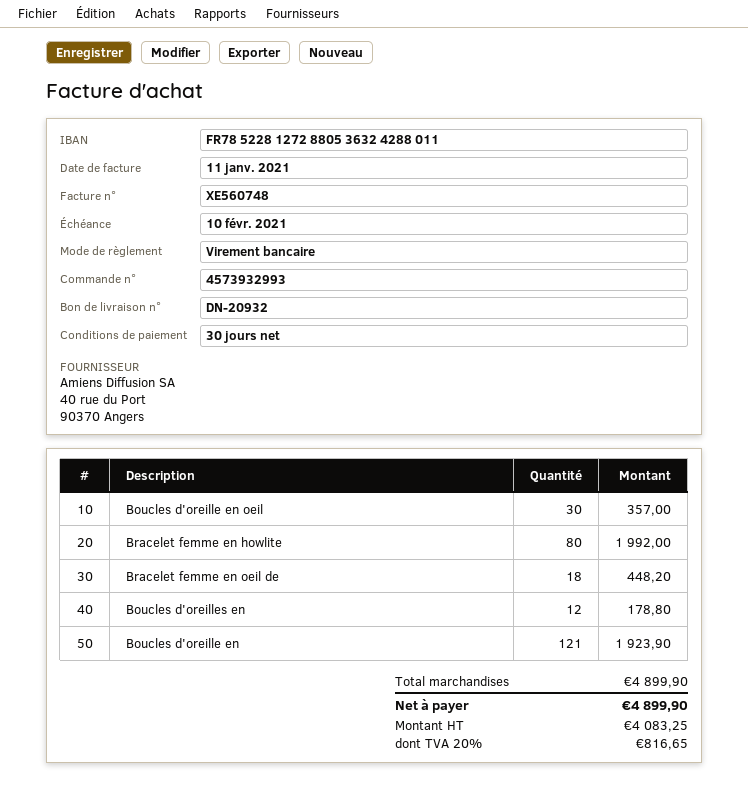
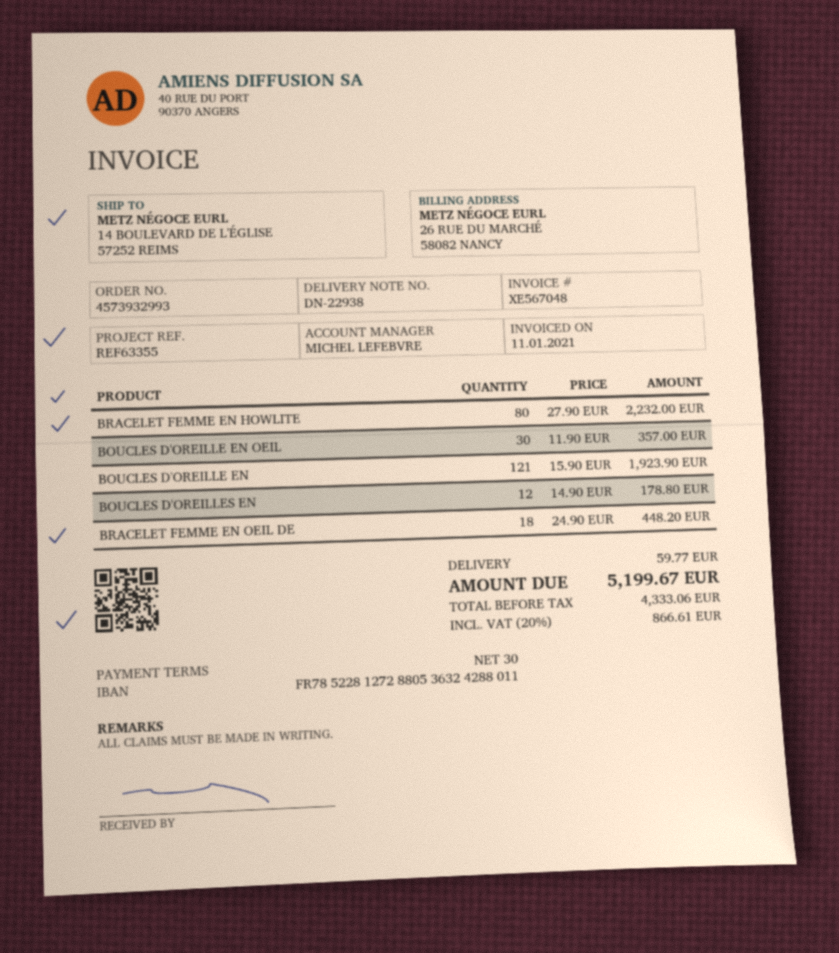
delivery note number: DN-20932 -> DN-22938
invoice number: XE560748 -> XE567048
Bracelet femme en howlite: 80 for 1992.00 -> 80 for 2232.00
shipping: none -> 59.77
net: 4083.25 -> 4333.06
tax: 20% = 816.65 -> 20% = 866.61
total: 4899.90 -> 5199.67

